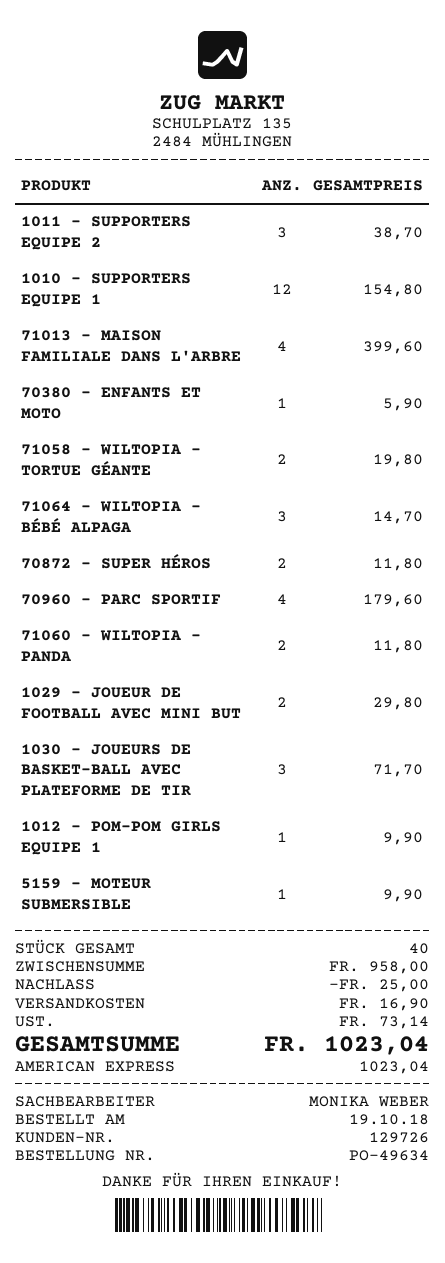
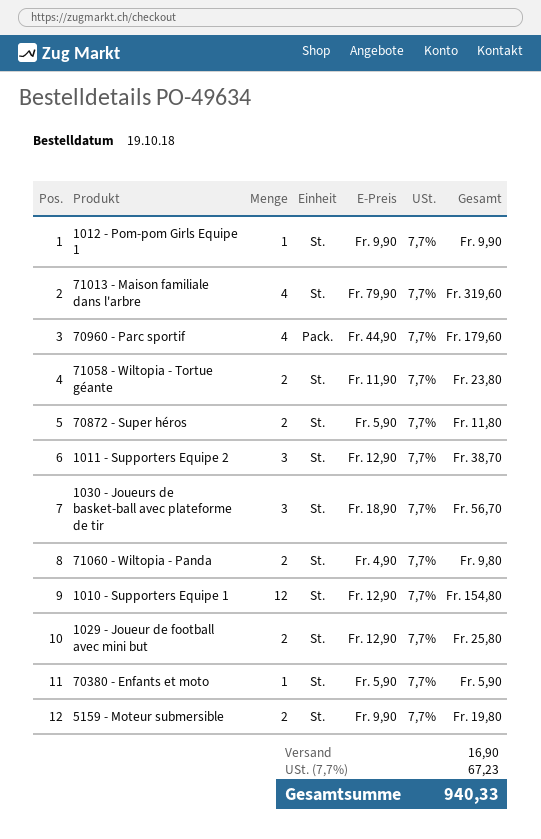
71013 - MAISON FAMILIALE DANS L'ARBRE: 4 for 399.60 -> 4 for 319.60
71058 - WILTOPIA - TORTUE GÉANTE: 2 for 19.80 -> 2 for 23.80
71064 - WILTOPIA - BÉBÉ ALPAGA: 3 for 14.70 -> none
71060 - WILTOPIA - PANDA: 2 for 11.80 -> 2 for 9.80
1029 - JOUEUR DE FOOTBALL AVEC MINI BUT: 2 for 29.80 -> 2 for 25.80
1030 - JOUEURS DE BASKET-BALL AVEC PLATEFORME DE TIR: 3 for 71.70 -> 3 for 56.70
5159 - MOTEUR SUBMERSIBLE: 1 for 9.90 -> 2 for 19.80
discount: 25.00 -> none
tax: 73.14 -> 67.23
total: 1023.04 -> 940.33

